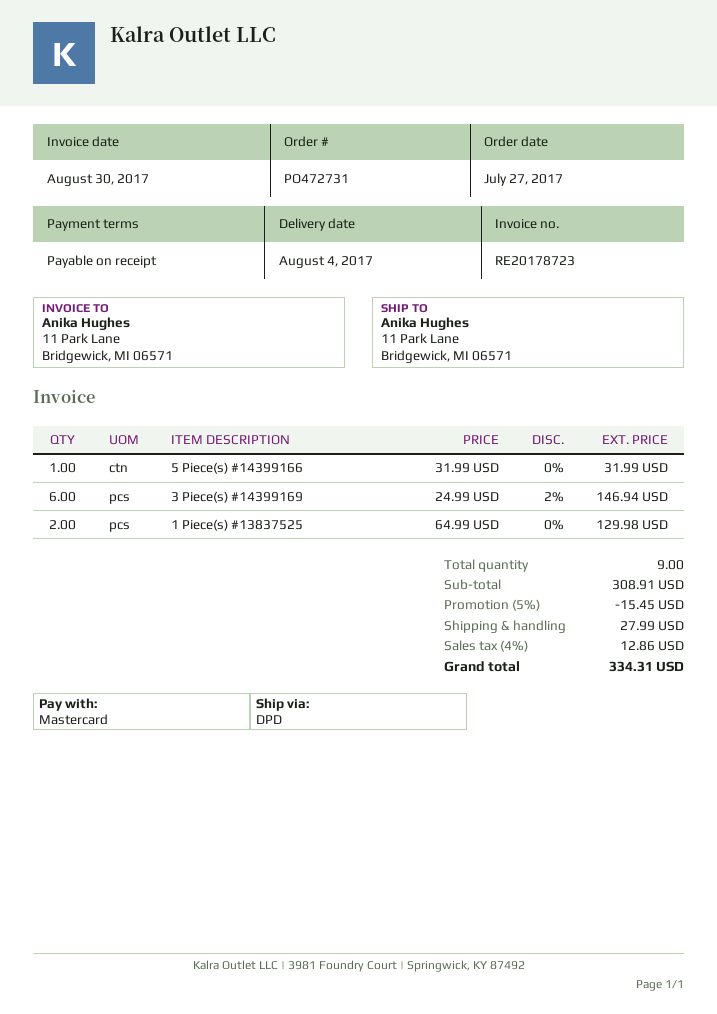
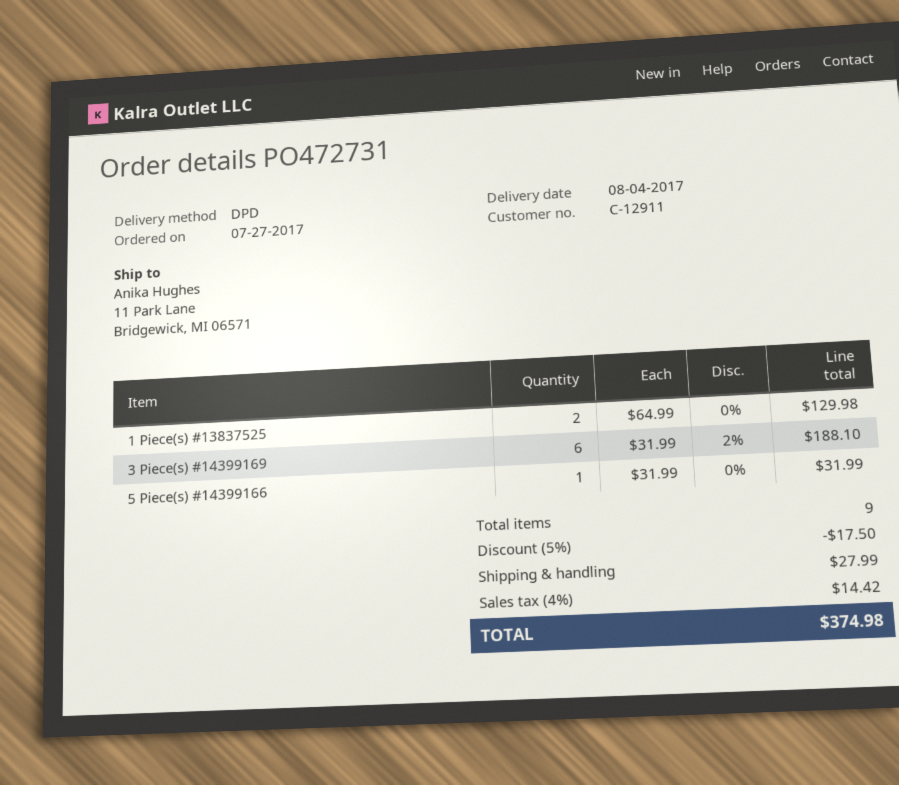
3 Piece(s) #14399169: 6 x 24.99 - 2% = 146.94 -> 6 x 31.99 - 2% = 188.10
discount: 5% = 15.45 -> 5% = 17.50
tax: 4% = 12.86 -> 4% = 14.42
total: 334.31 -> 374.98

